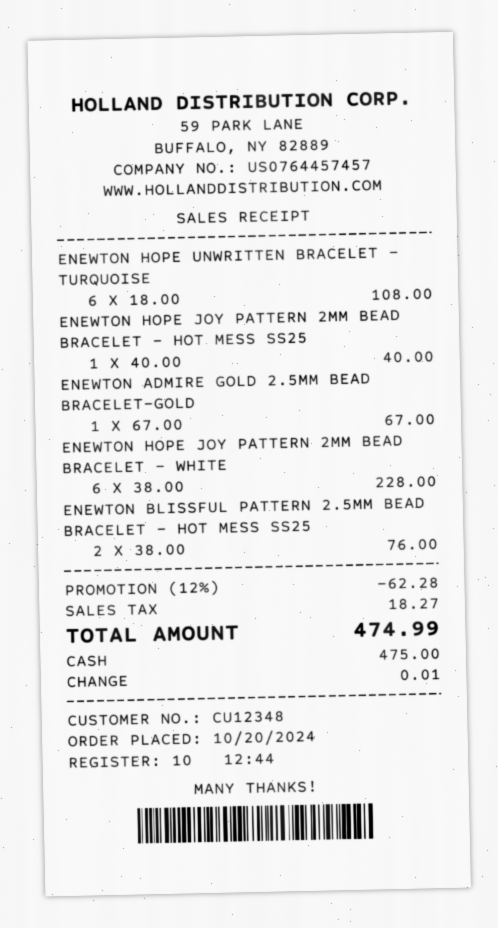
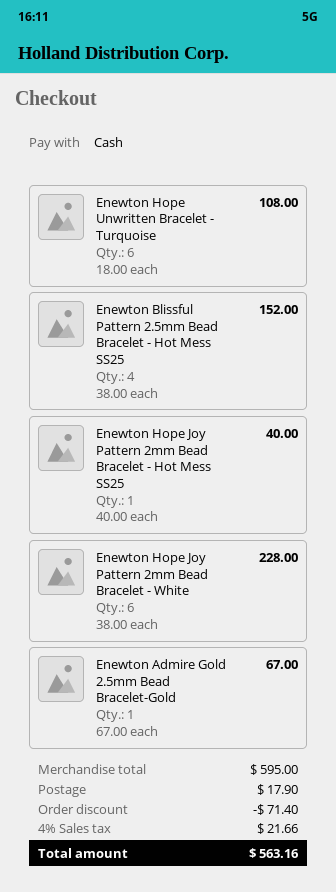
ENEWTON BLISSFUL PATTERN 2.5MM BEAD BRACELET - HOT MESS SS25: 2 x 38.00 = 76.00 -> 4 x 38.00 = 152.00
discount: 62.28 -> 71.40
shipping: none -> 17.90
tax: 18.27 -> 21.66
total: 474.99 -> 563.16

